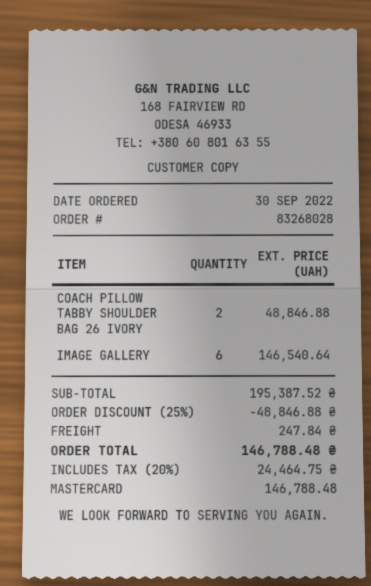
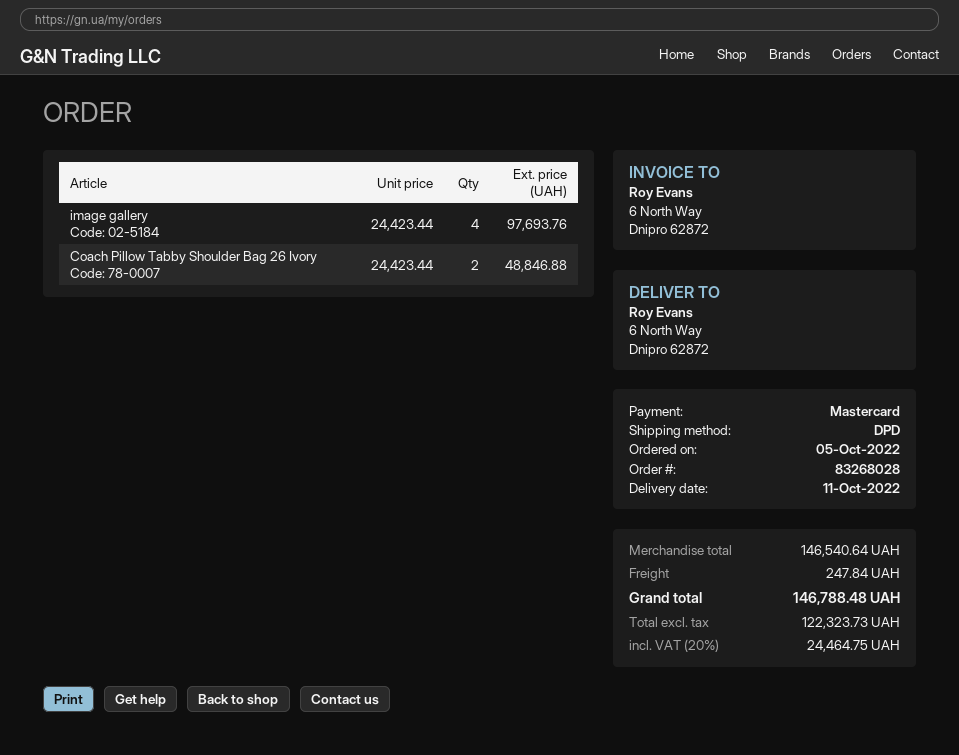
order date: 2022-09-30 -> 2022-10-05
IMAGE GALLERY: 6 for 146540.64 -> 4 for 97693.76
subtotal: 195387.52 -> 146540.64
discount: 25% = 48846.88 -> none

